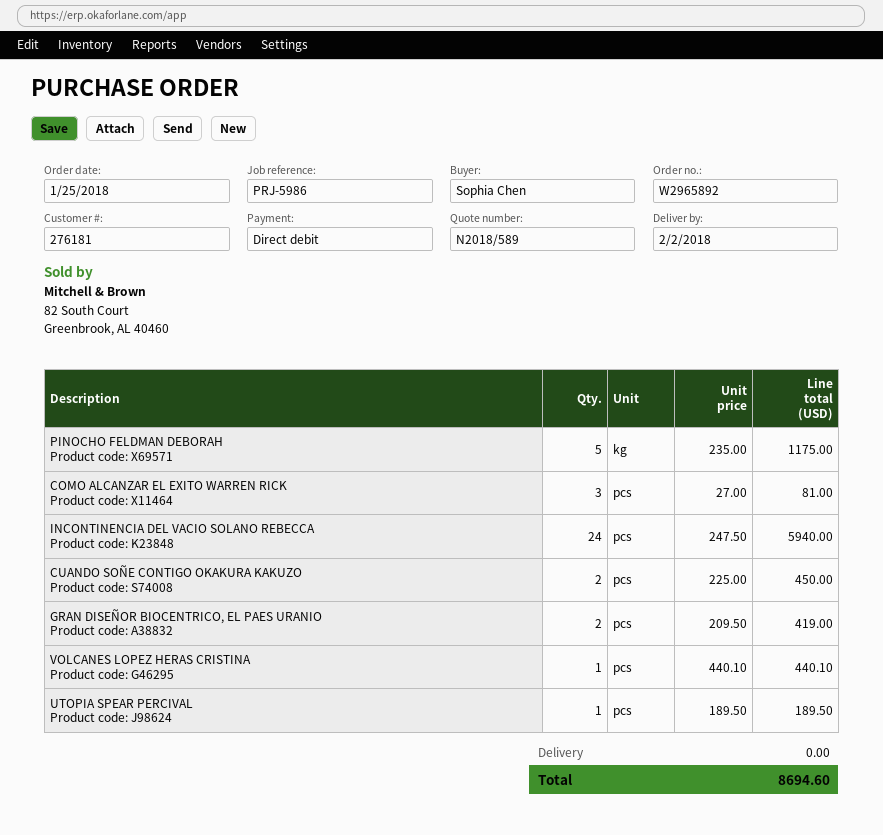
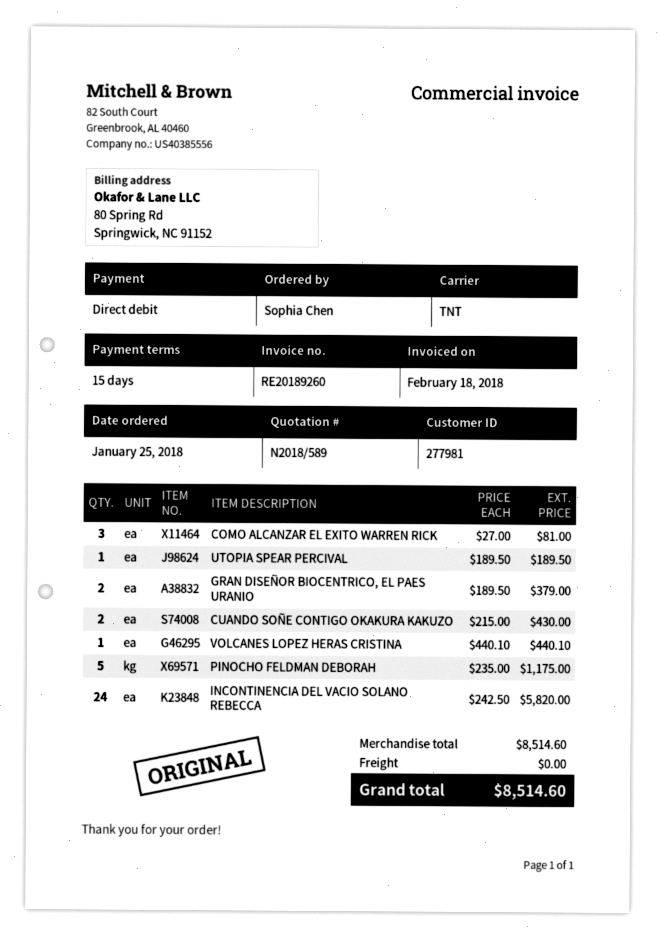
customer number: 276181 -> 277981
INCONTINENCIA DEL VACIO SOLANO REBECCA: 24 x 247.50 = 5940.00 -> 24 x 242.50 = 5820.00
CUANDO SOÑE CONTIGO OKAKURA KAKUZO: 2 x 225.00 = 450.00 -> 2 x 215.00 = 430.00
GRAN DISEÑOR BIOCENTRICO, EL PAES URANIO: 2 x 209.50 = 419.00 -> 2 x 189.50 = 379.00
total: 8694.60 -> 8514.60

